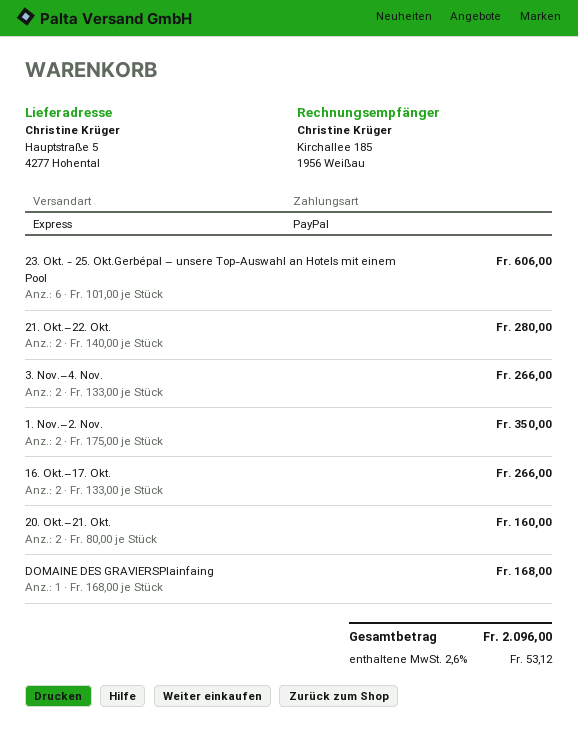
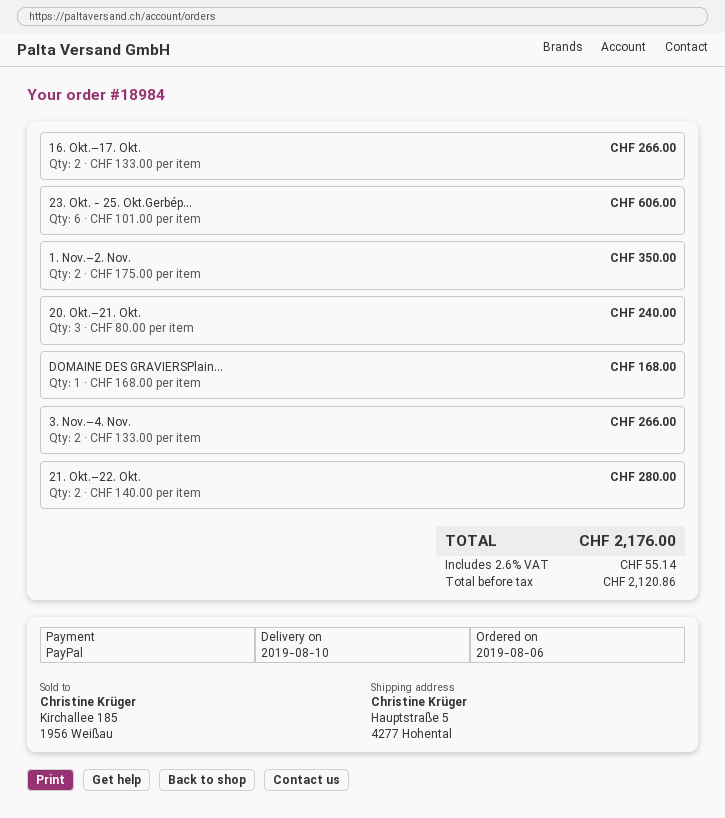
20. Okt.–21. Okt.: 2 x 80.00 = 160.00 -> 3 x 80.00 = 240.00
tax: 2.6% = 53.12 -> 2.6% = 55.14
total: 2096.00 -> 2176.00

